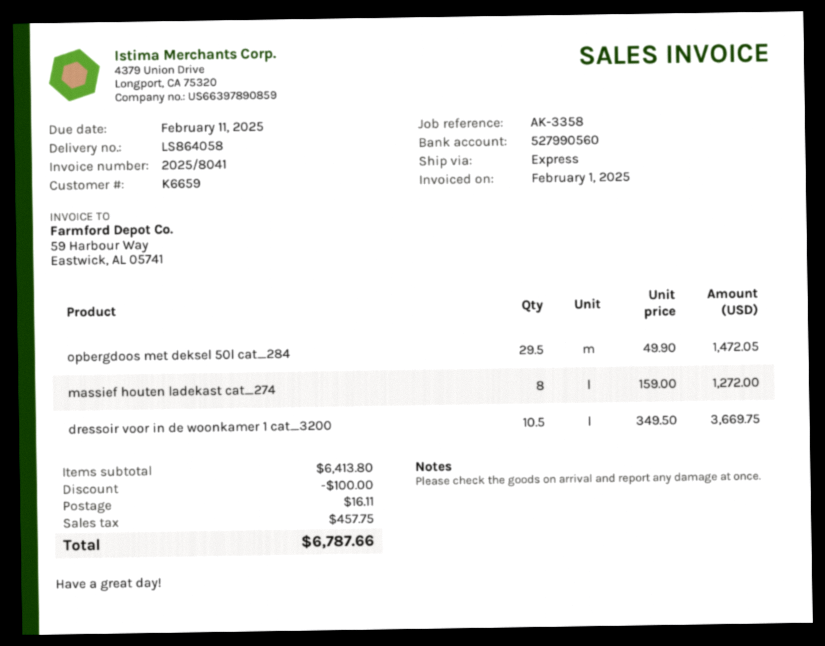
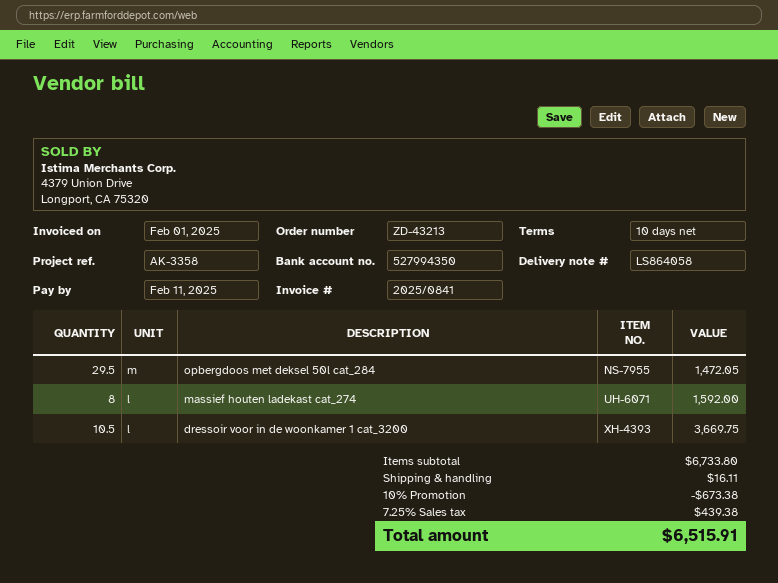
invoice number: 2025/8041 -> 2025/0841
bank account: 527990560 -> 527994350
massief houten ladekast cat_274: 8 for 1272.00 -> 8 for 1592.00
subtotal: 6413.80 -> 6733.80
discount: 100.00 -> 673.38
tax: 457.75 -> 439.38
total: 6787.66 -> 6515.91

